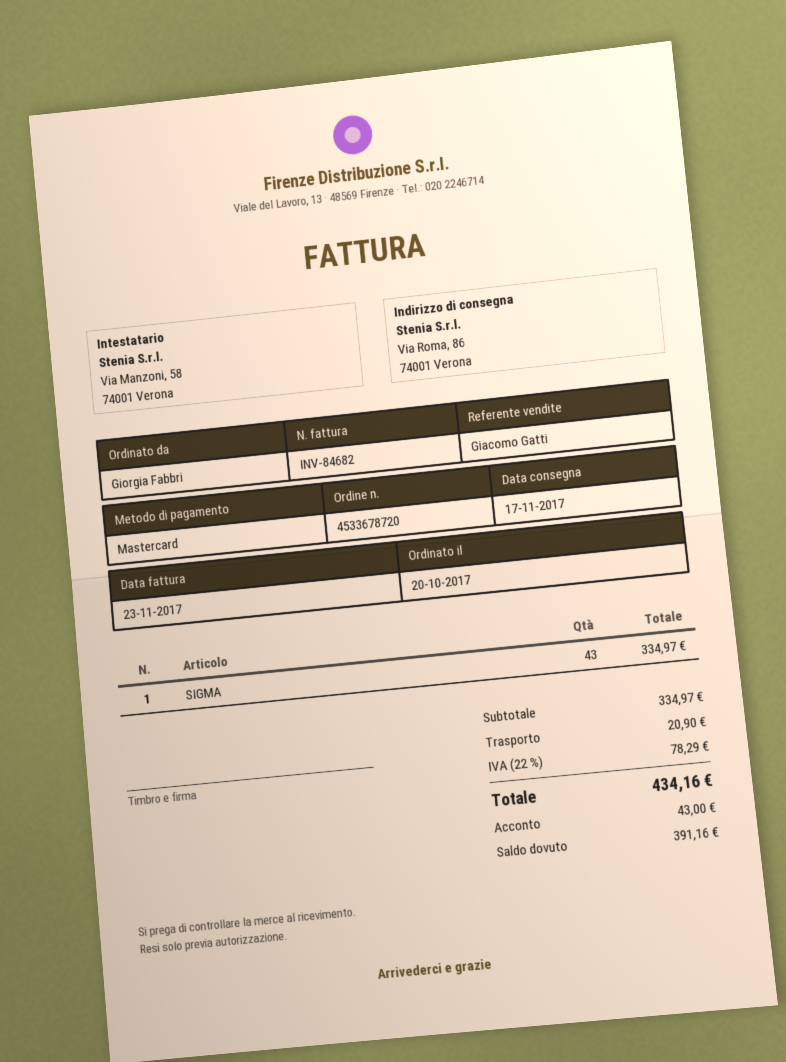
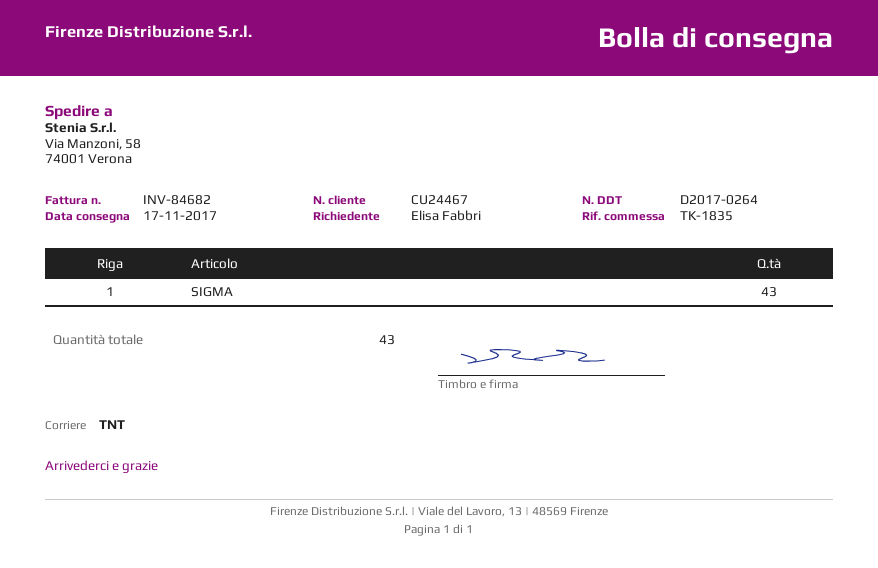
ordered by: Giorgia Fabbri -> Elisa Fabbri
ship to: Via Roma, 86, 74001 Verona -> Via Manzoni, 58, 74001 Verona

